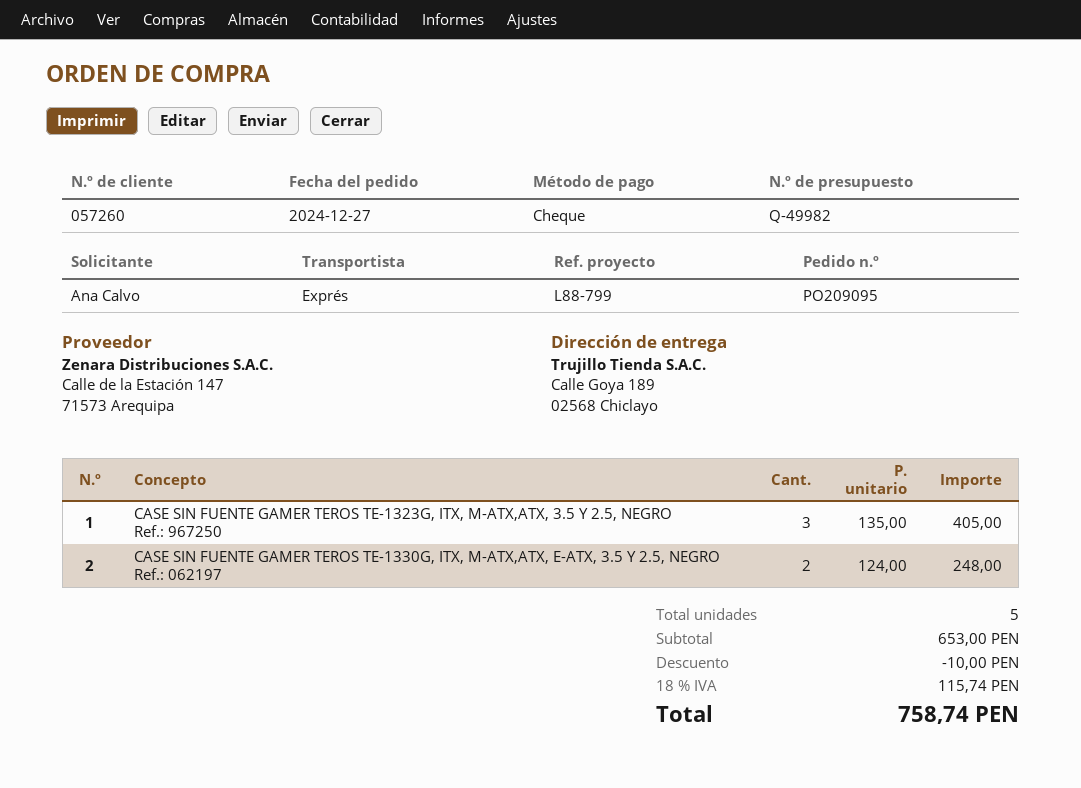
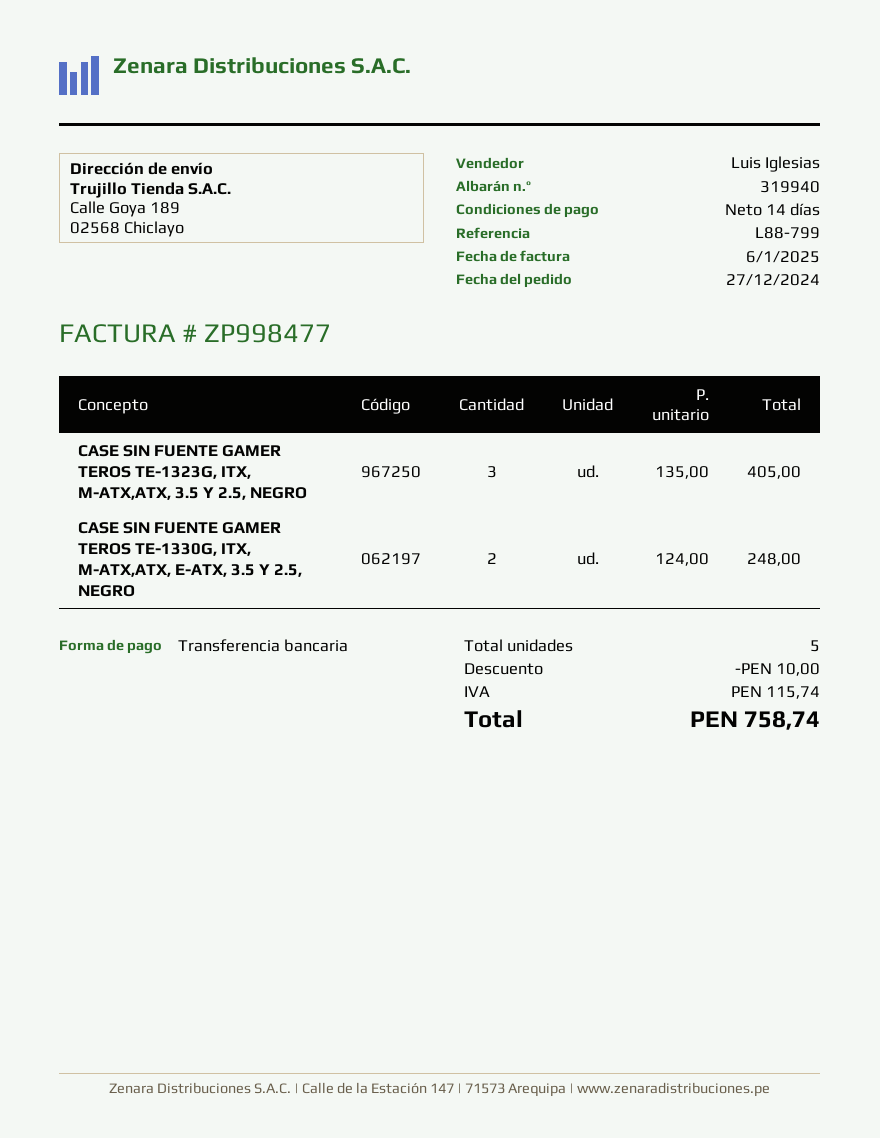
payment method: cheque -> bank transfer

